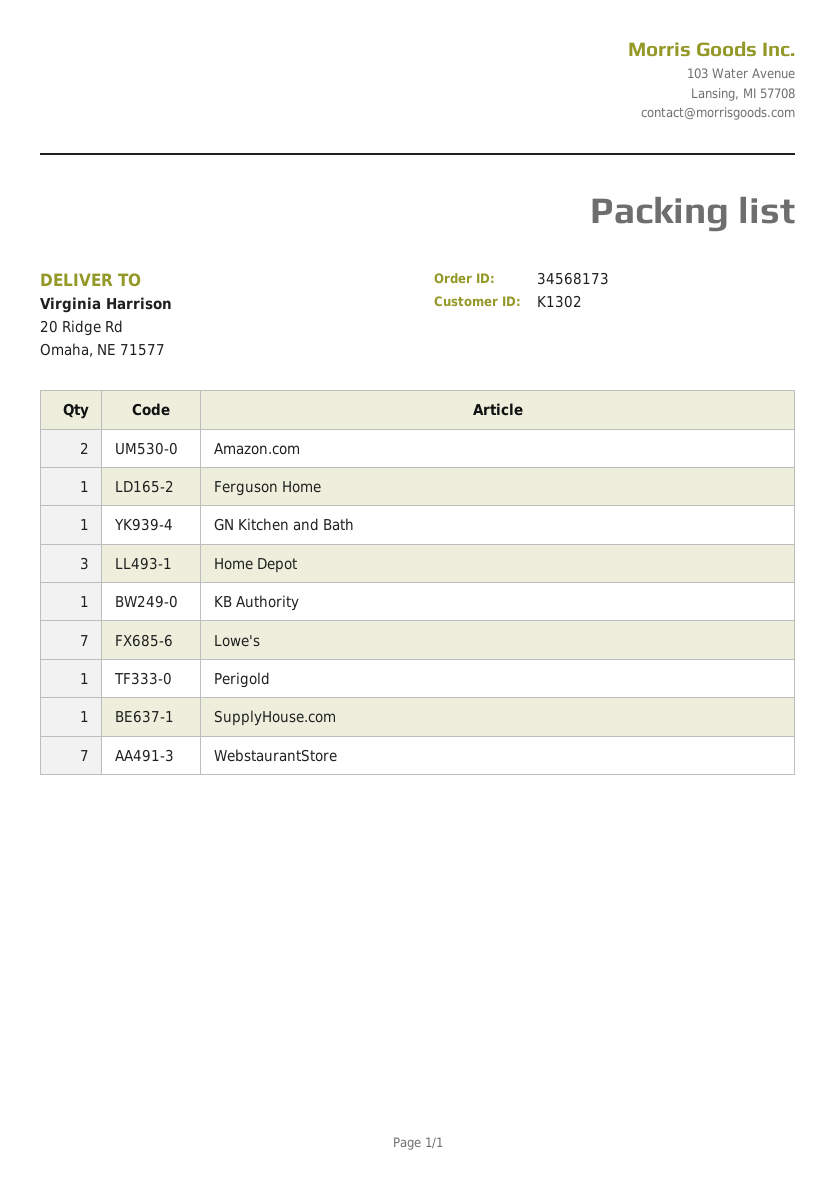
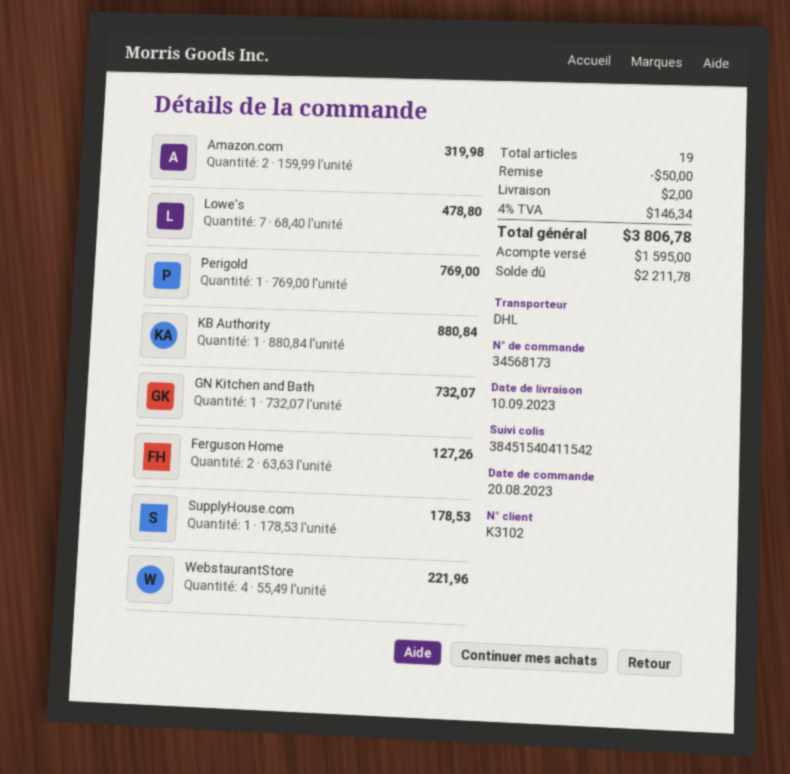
customer number: K1302 -> K3102
Ferguson Home: 1 -> 2
Home Depot: 3 -> none
WebstaurantStore: 7 -> 4

